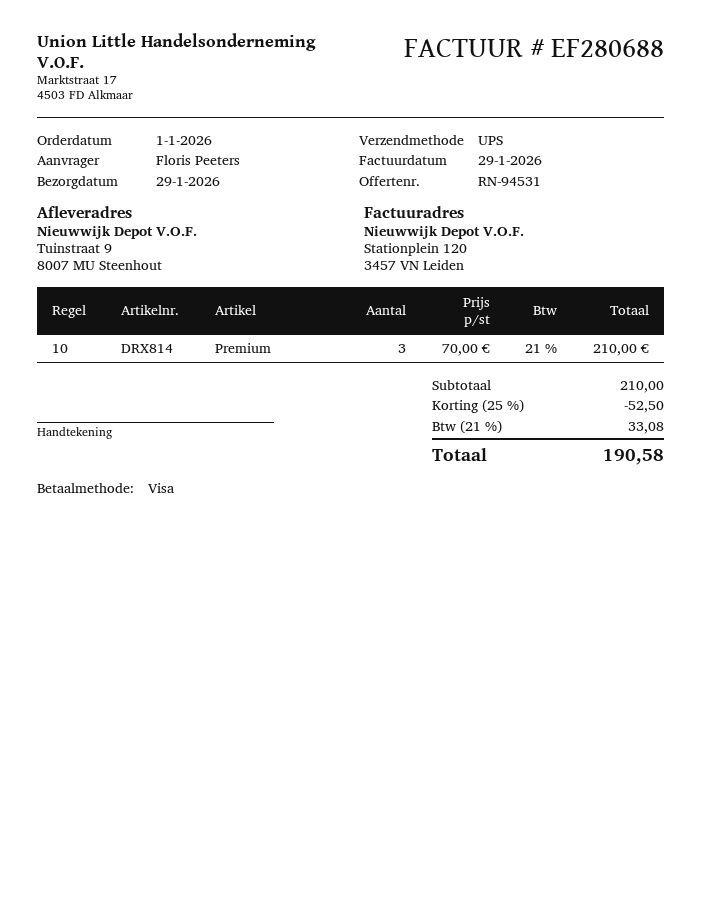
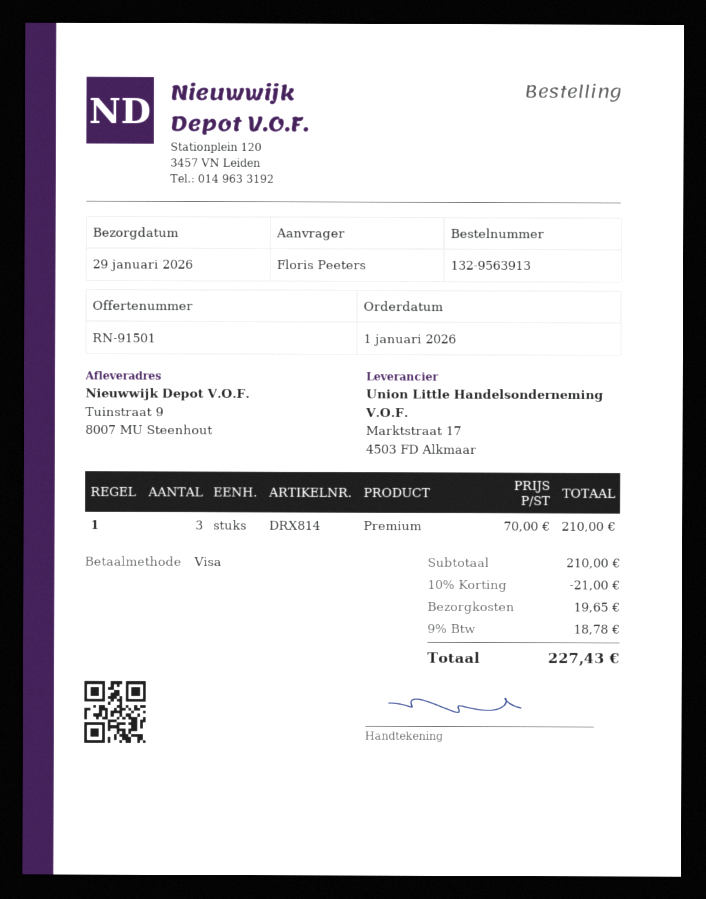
quote number: RN-94531 -> RN-91501
discount: 25% = 52.50 -> 10% = 21.00
shipping: none -> 19.65
tax: 21% = 33.08 -> 9% = 18.78
total: 190.58 -> 227.43

